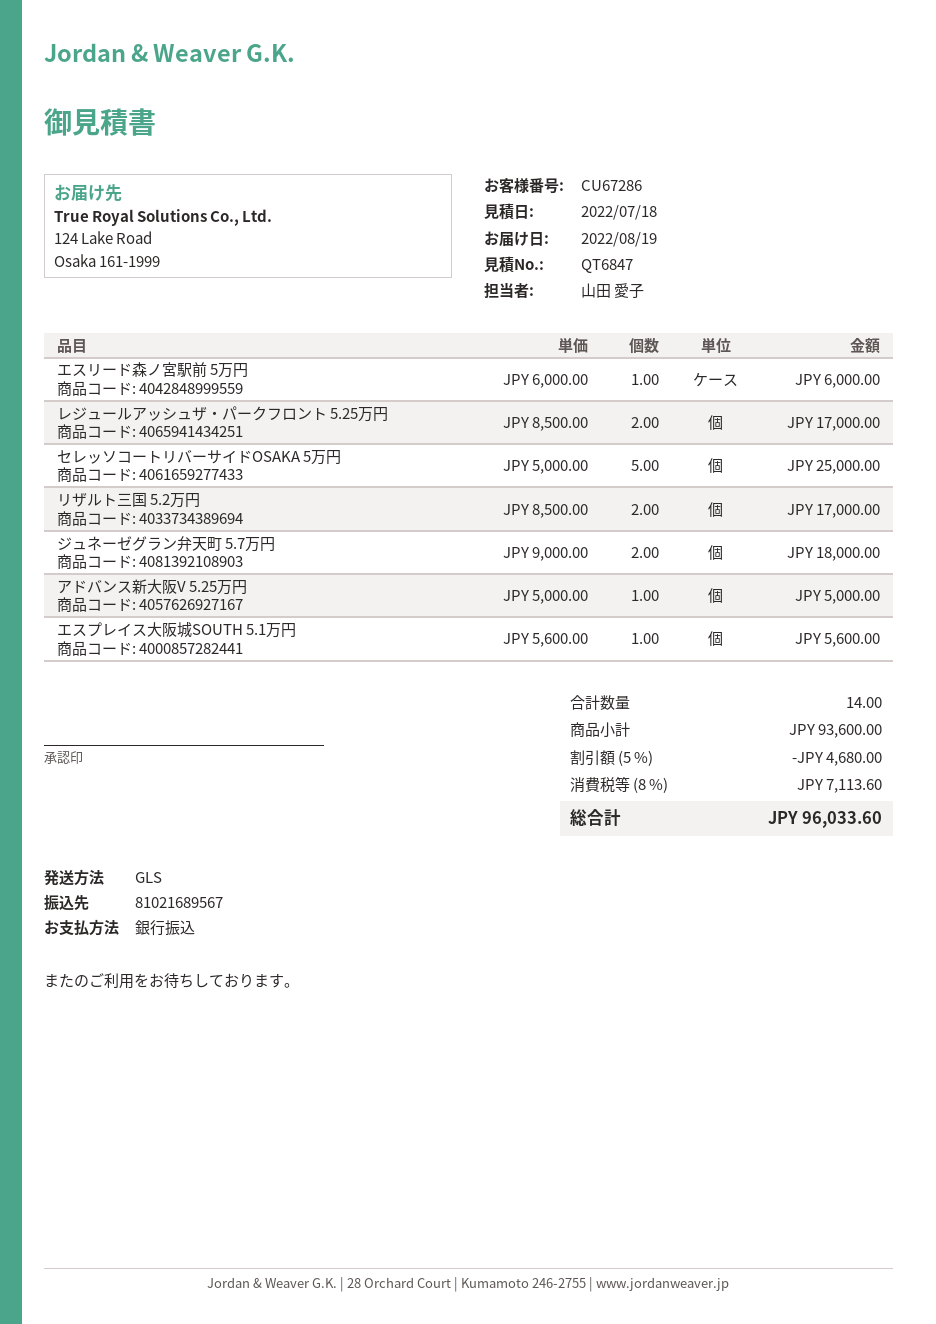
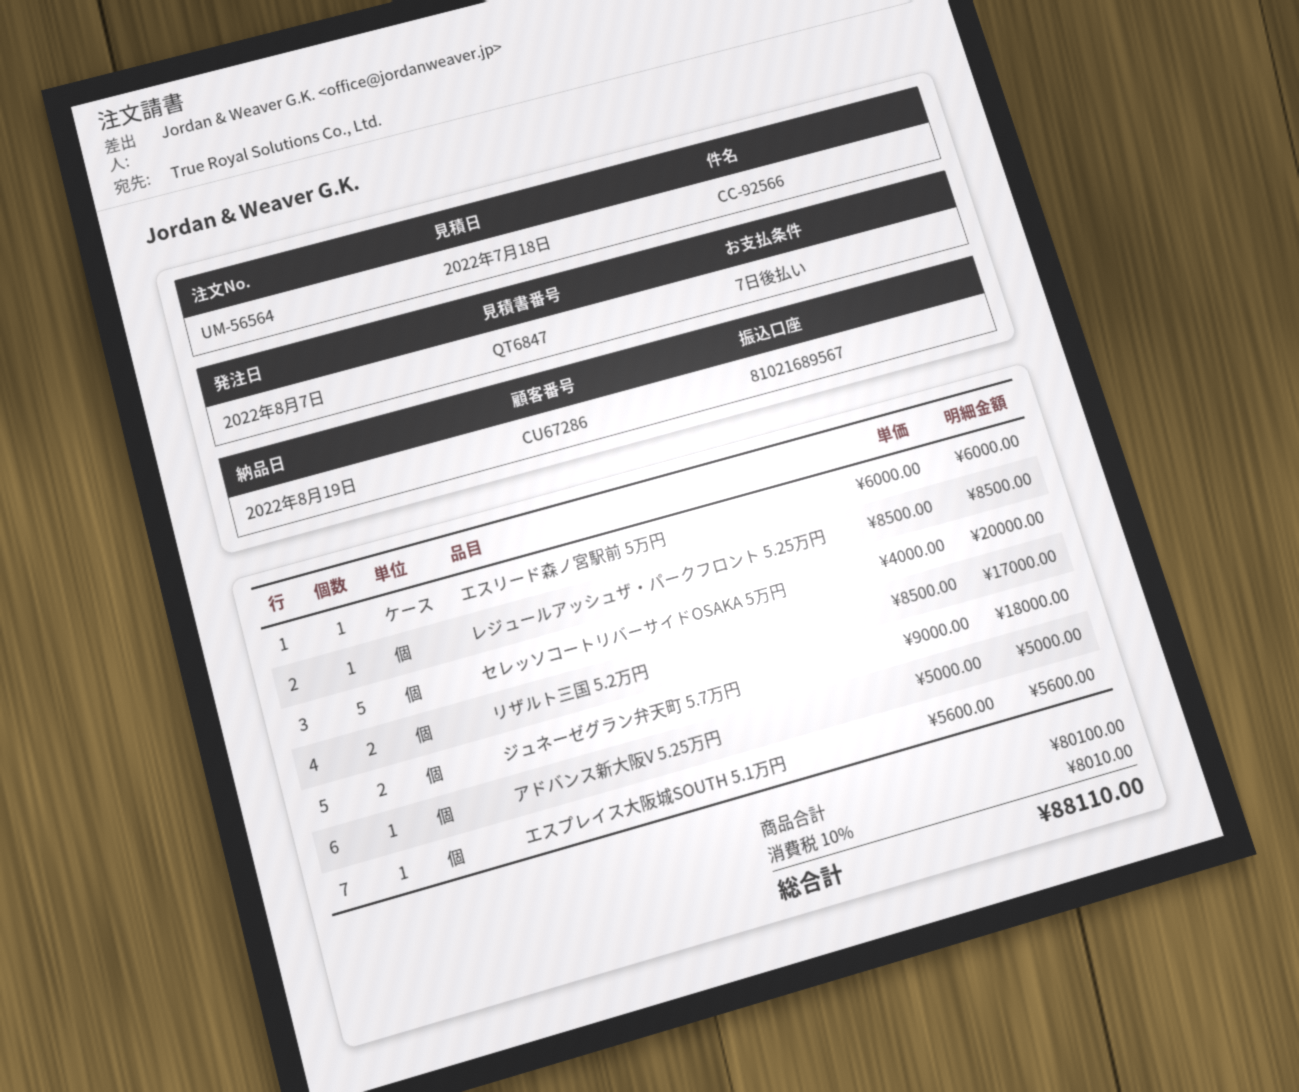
レジュールアッシュザ・パークフロント 5.25万円: 2 x 8500.00 = 17000.00 -> 1 x 8500.00 = 8500.00
セレッソコートリバーサイドOSAKA 5万円: 5 x 5000.00 = 25000.00 -> 5 x 4000.00 = 20000.00
subtotal: 93600.00 -> 80100.00
discount: 5% = 4680.00 -> none
tax: 8% = 7113.60 -> 10% = 8010.00
total: 96033.60 -> 88110.00

